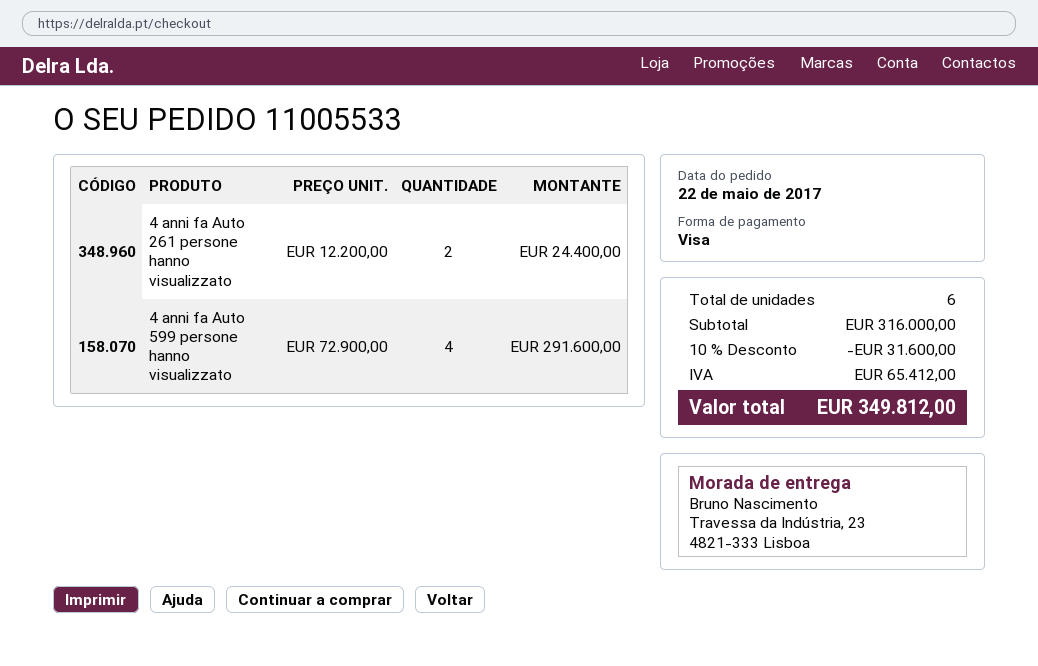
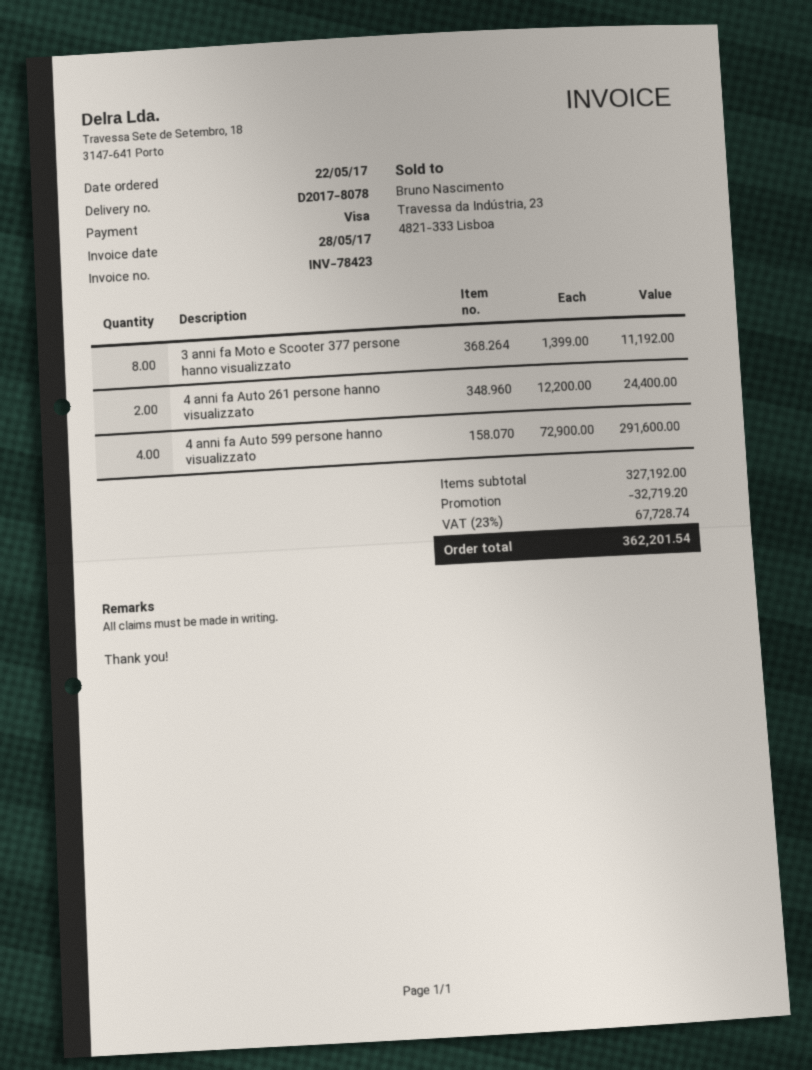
3 anni fa Moto e Scooter 377 persone hanno visualizzato: none -> 8 x 1399.00 = 11192.00
subtotal: 316000.00 -> 327192.00
discount: 31600.00 -> 32719.20
tax: 65412.00 -> 67728.74
total: 349812.00 -> 362201.54

